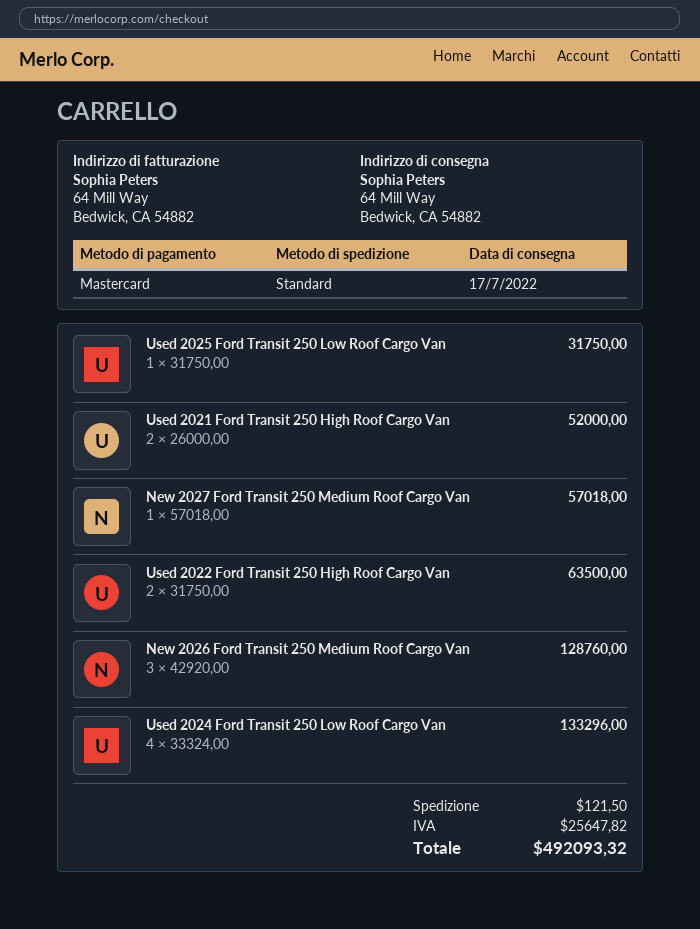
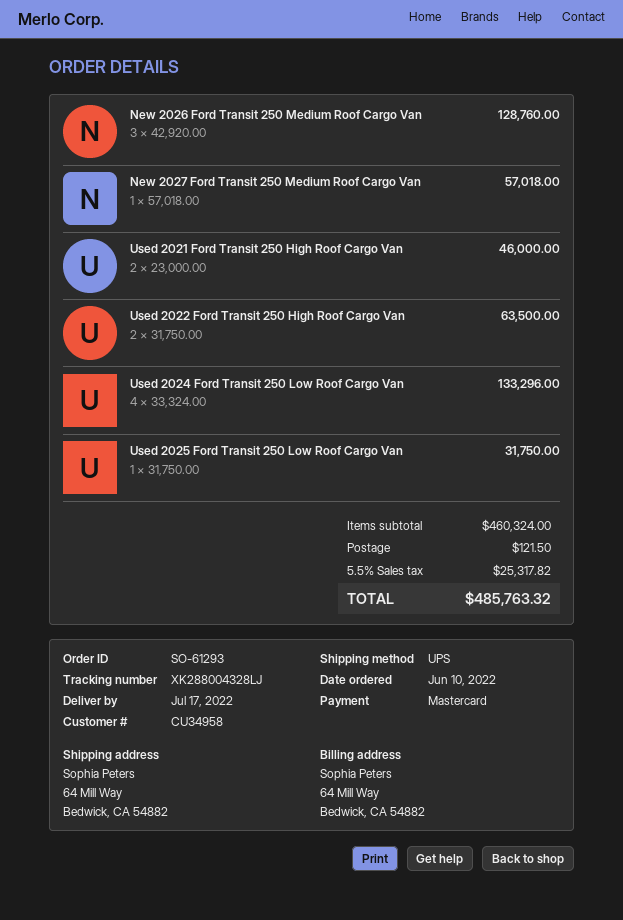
shipping method: standard -> UPS
Used 2021 Ford Transit 250 High Roof Cargo Van: 2 x 26000.00 = 52000.00 -> 2 x 23000.00 = 46000.00
tax: 25647.82 -> 25317.82
total: 492093.32 -> 485763.32

